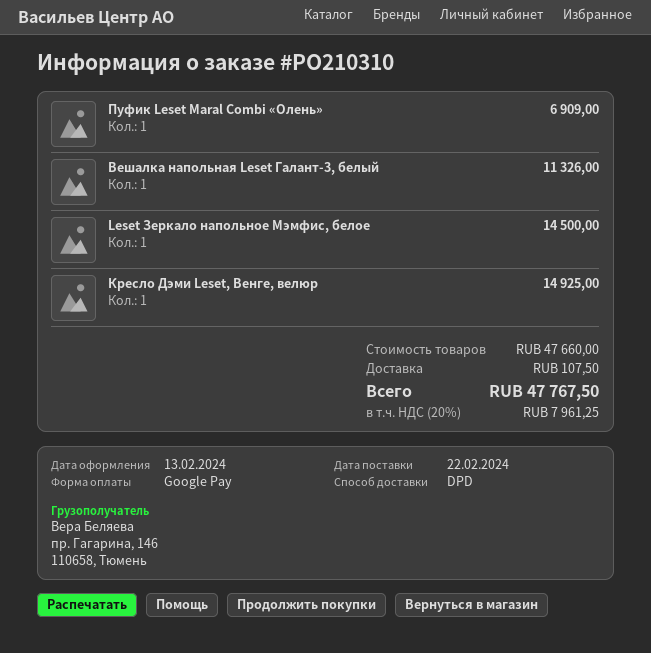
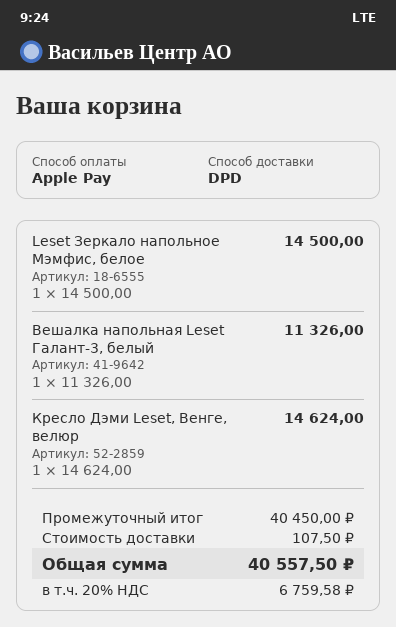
payment method: Google Pay -> Apple Pay
Пуфик Leset Maral Combi «Олень»: 1 for 6909.00 -> none
Кресло Дэми Leset, Венге, велюр: 1 for 14925.00 -> 1 for 14624.00
subtotal: 47660.00 -> 40450.00
tax: 20% = 7961.25 -> 20% = 6759.58
total: 47767.50 -> 40557.50

